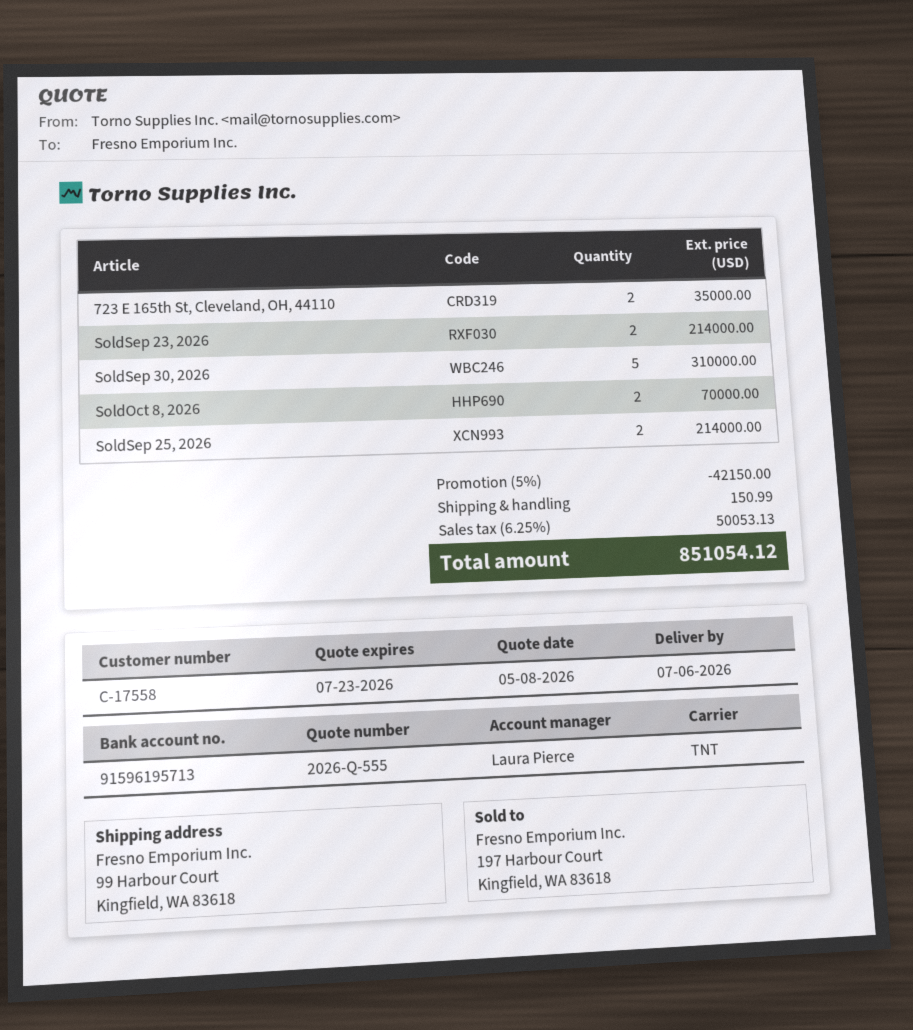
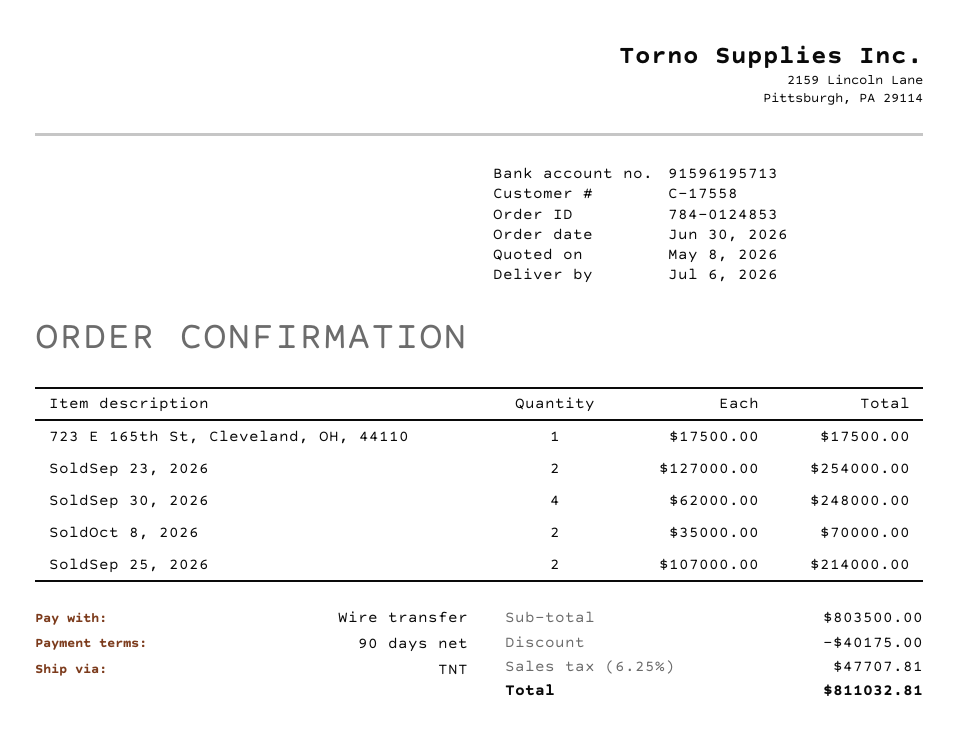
723 E 165th St, Cleveland, OH, 44110: 2 for 35000.00 -> 1 for 17500.00
SoldSep 23, 2026: 2 for 214000.00 -> 2 for 254000.00
SoldSep 30, 2026: 5 for 310000.00 -> 4 for 248000.00
discount: 42150.00 -> 40175.00
shipping: 150.99 -> none
tax: 6.25% = 50053.13 -> 6.25% = 47707.81
total: 851054.12 -> 811032.81

